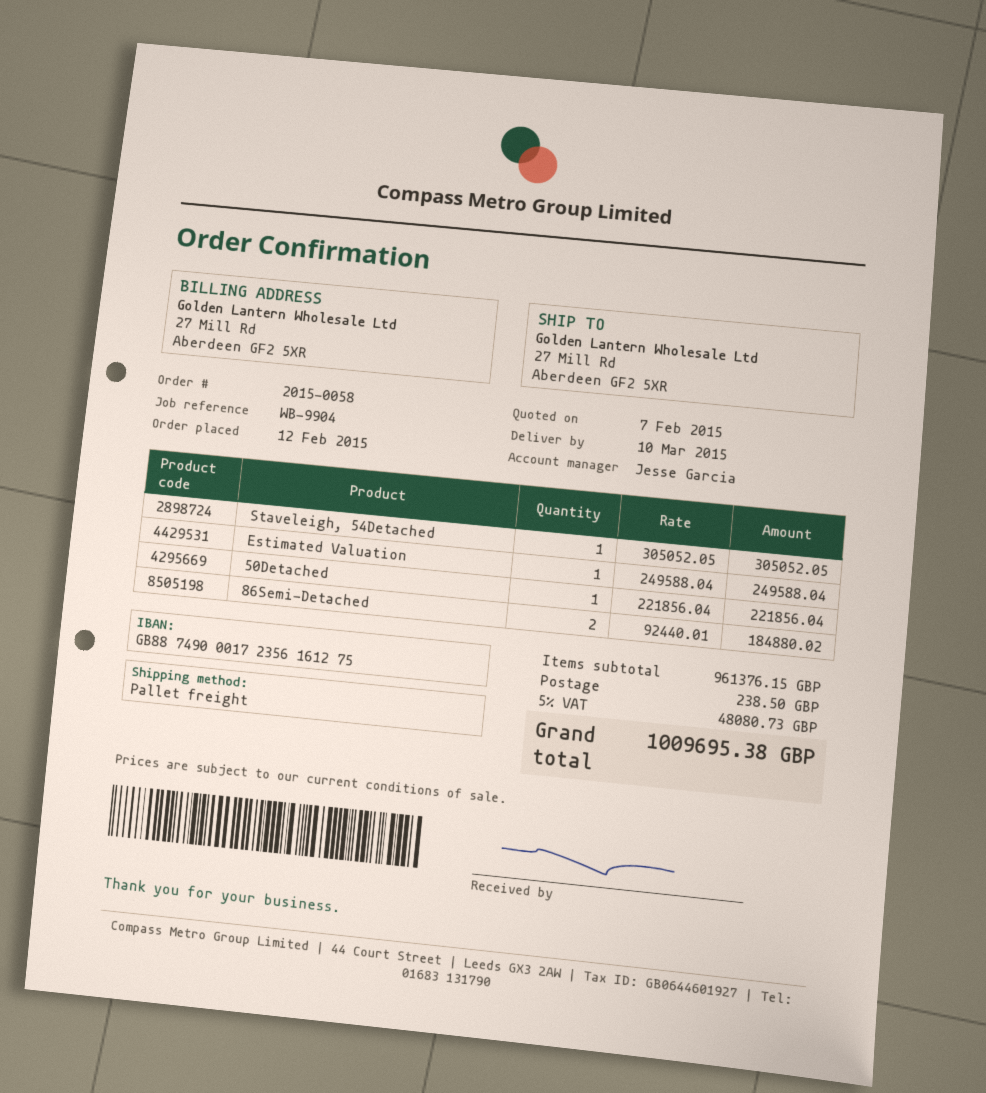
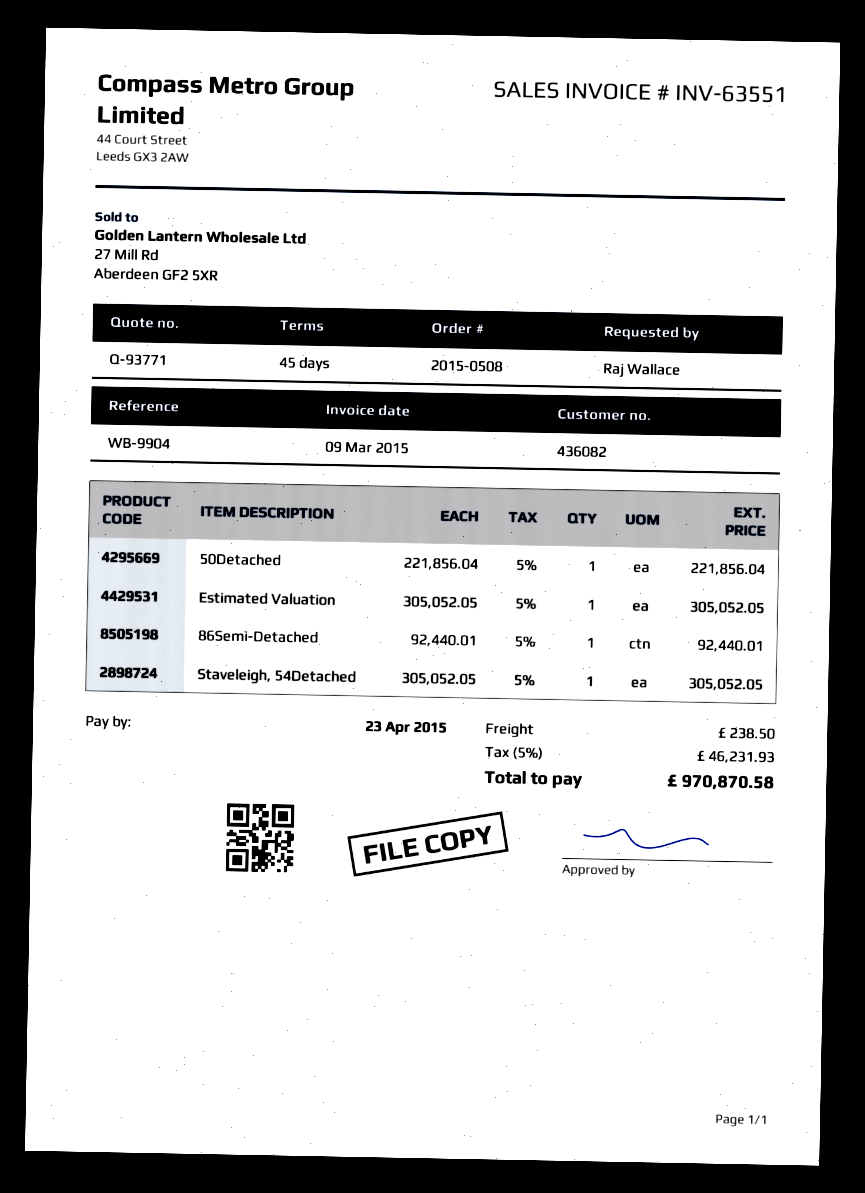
order number: 2015-0058 -> 2015-0508
Estimated Valuation: 1 x 249588.04 = 249588.04 -> 1 x 305052.05 = 305052.05
86Semi-Detached: 2 x 92440.01 = 184880.02 -> 1 x 92440.01 = 92440.01
tax: 5% = 48080.73 -> 5% = 46231.93
total: 1009695.38 -> 970870.58

